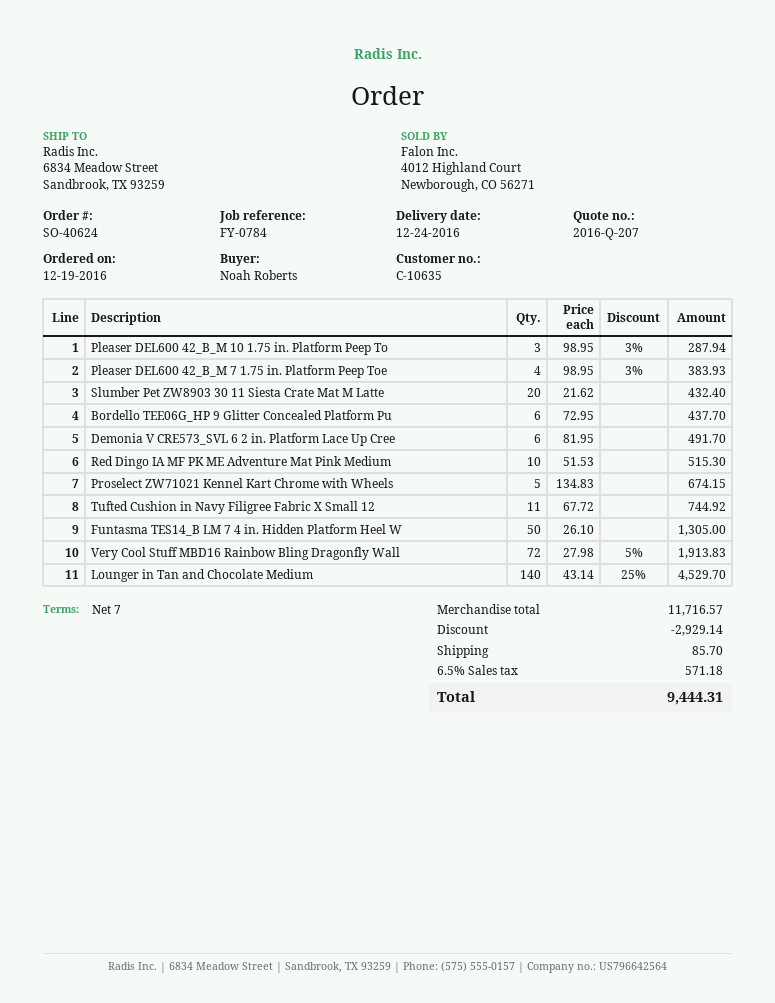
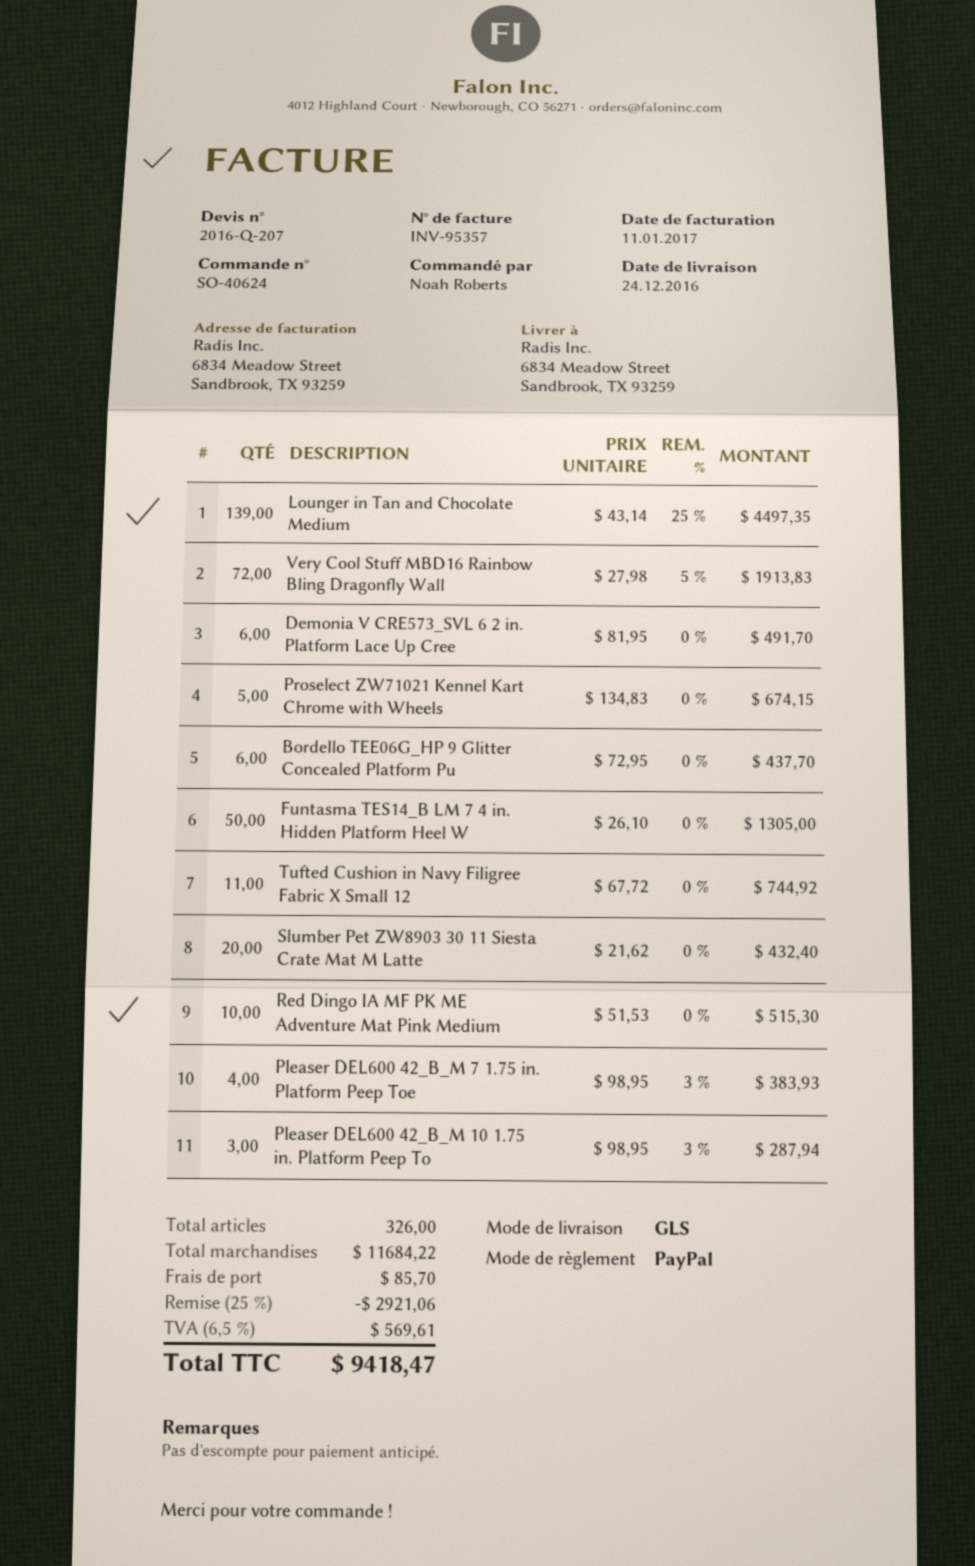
Lounger in Tan and Chocolate Medium: 140 x 43.14 - 25% = 4529.70 -> 139 x 43.14 - 25% = 4497.35
subtotal: 11716.57 -> 11684.22
discount: 2929.14 -> 2921.06
tax: 6.5% = 571.18 -> 6.5% = 569.61
total: 9444.31 -> 9418.47

